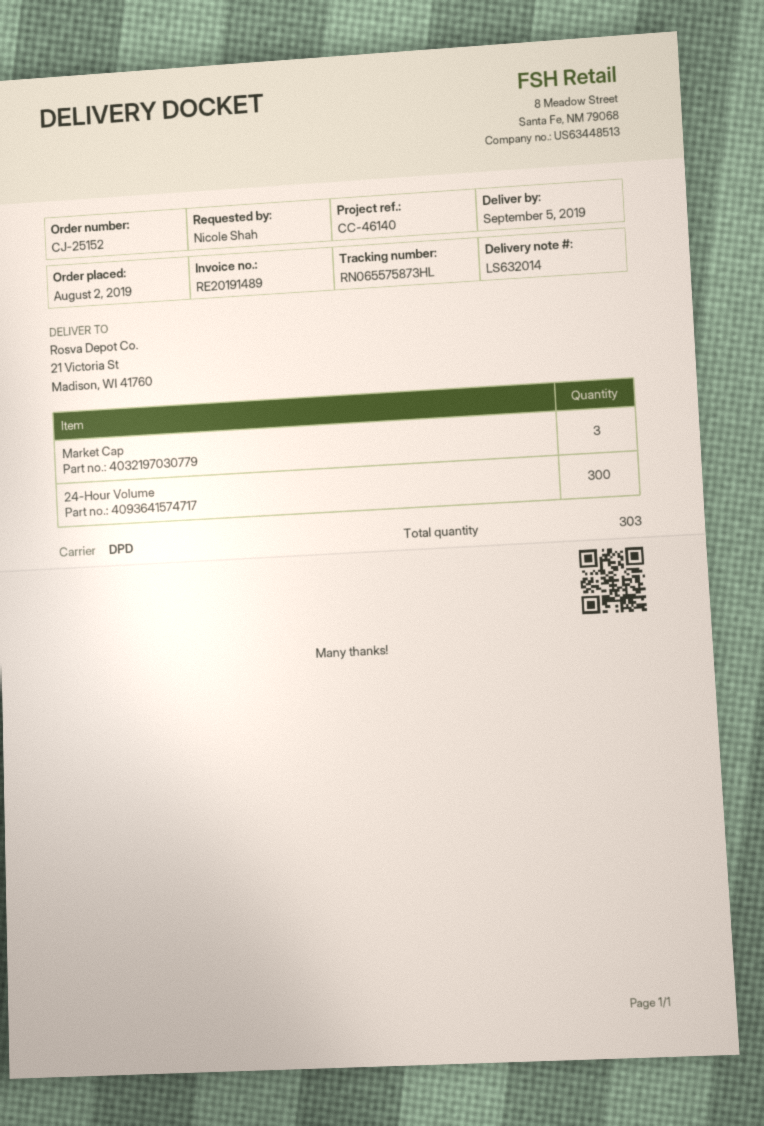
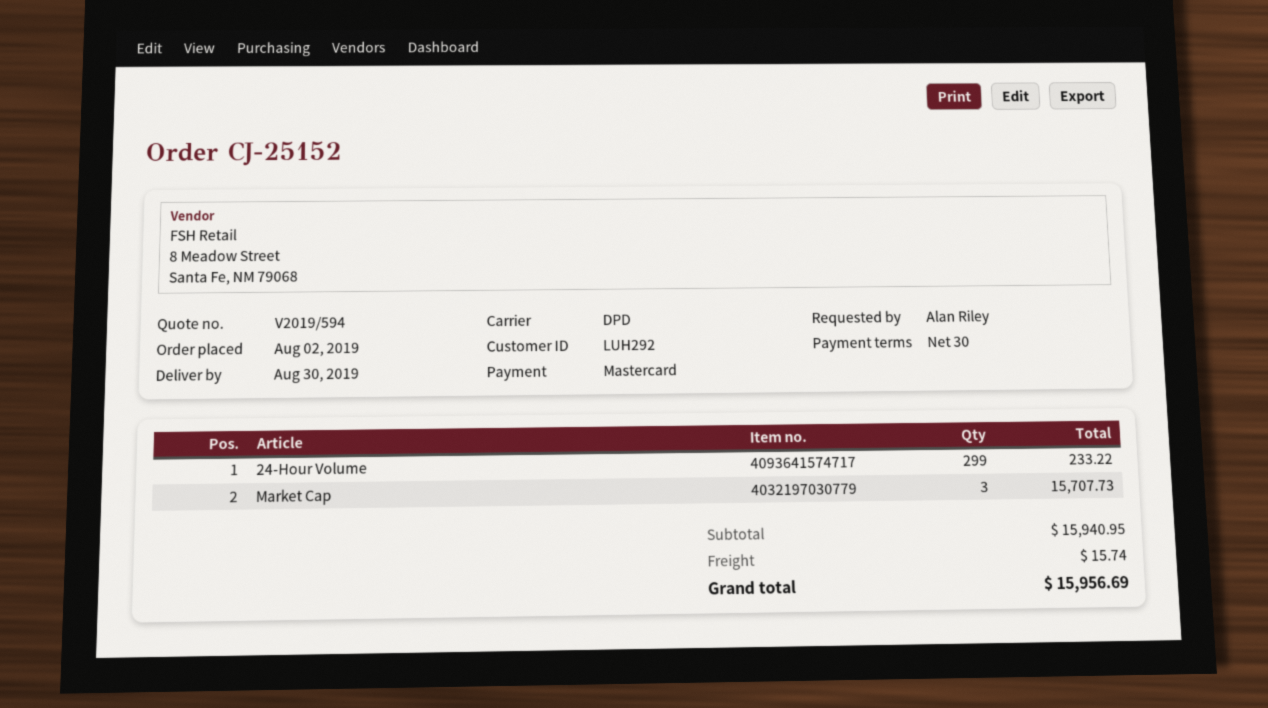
delivery date: 2019-09-05 -> 2019-08-30
ordered by: Nicole Shah -> Alan Riley
24-Hour Volume: 300 -> 299

